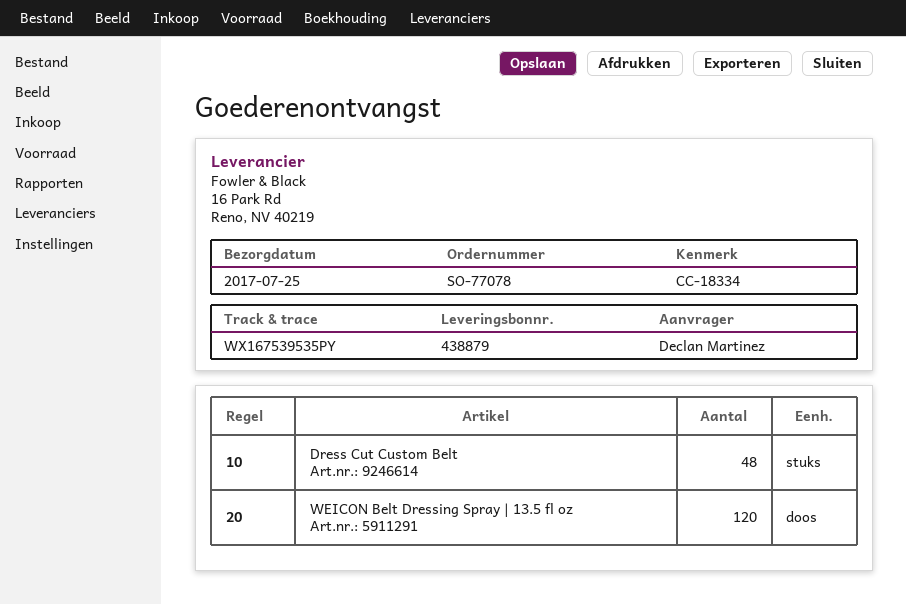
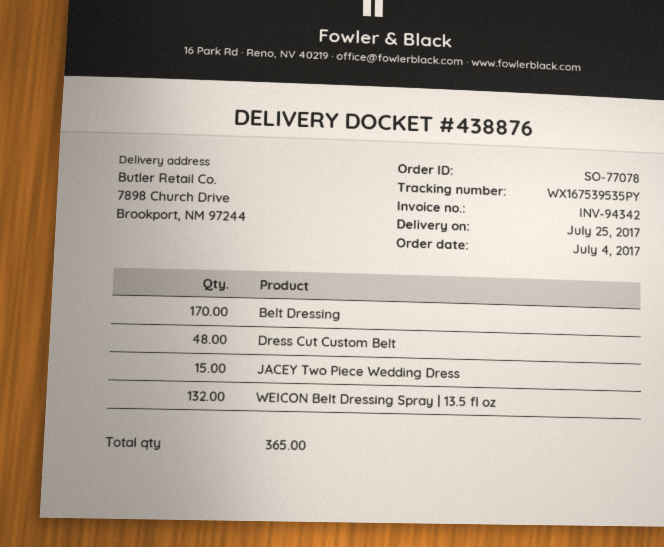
delivery note number: 438879 -> 438876
WEICON Belt Dressing Spray | 13.5 fl oz: 120 -> 132
Belt Dressing: none -> 170
JACEY Two Piece Wedding Dress: none -> 15

